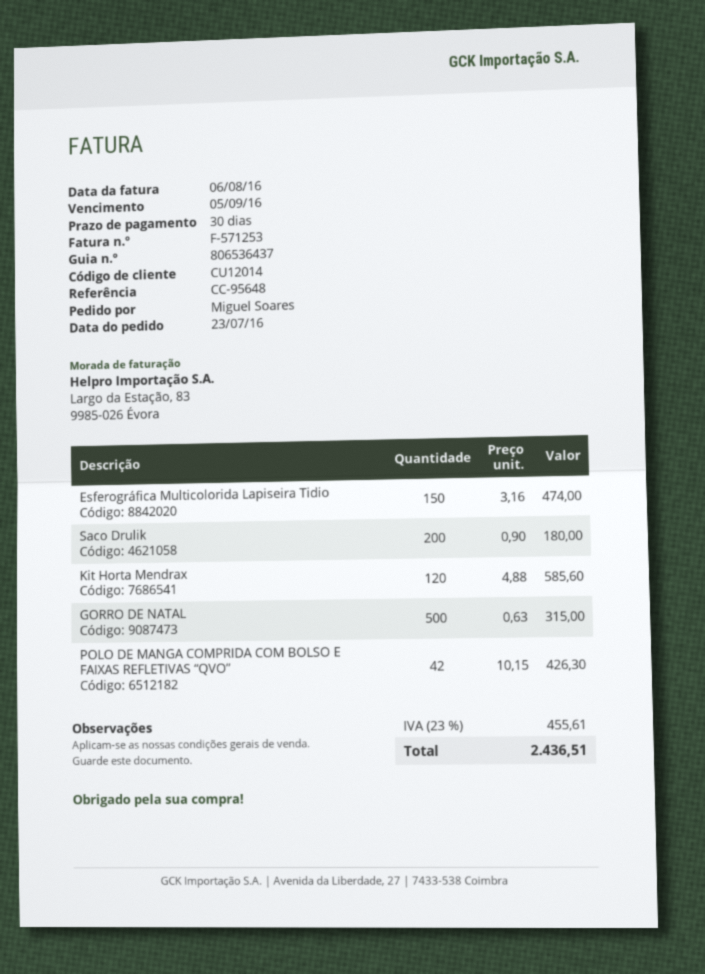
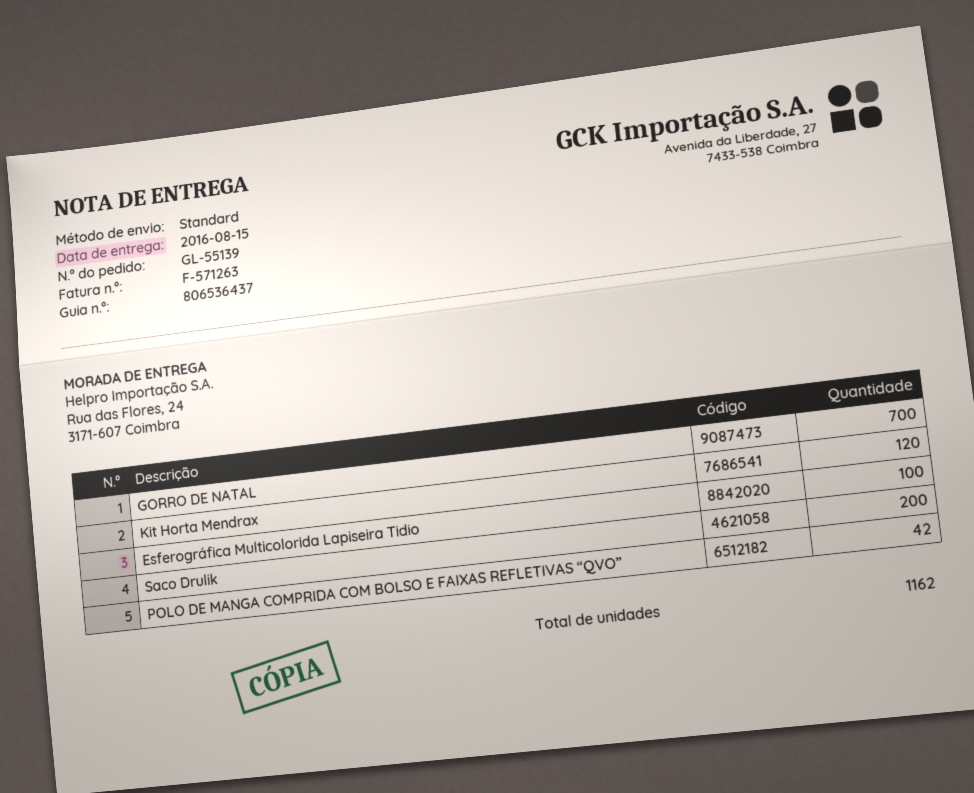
invoice number: F-571253 -> F-571263
Esferográfica Multicolorida Lapiseira Tidio: 150 -> 100
GORRO DE NATAL: 500 -> 700

